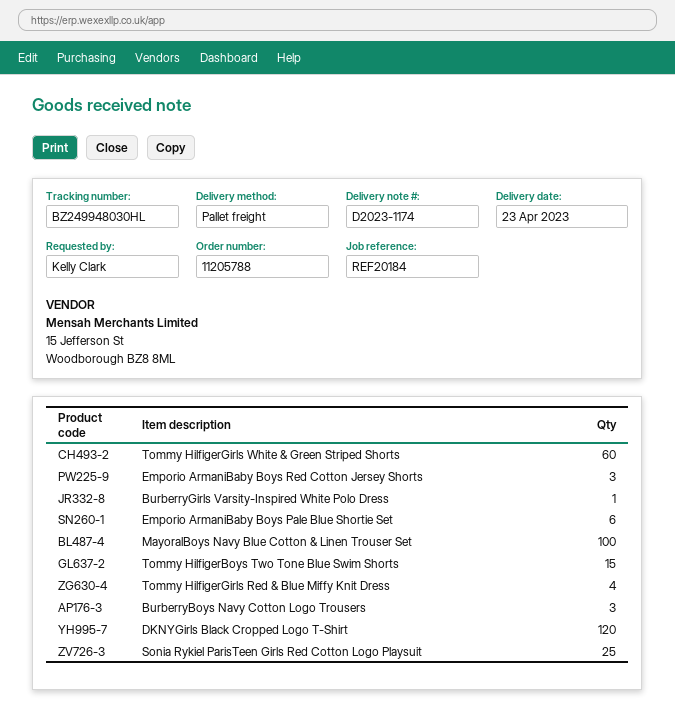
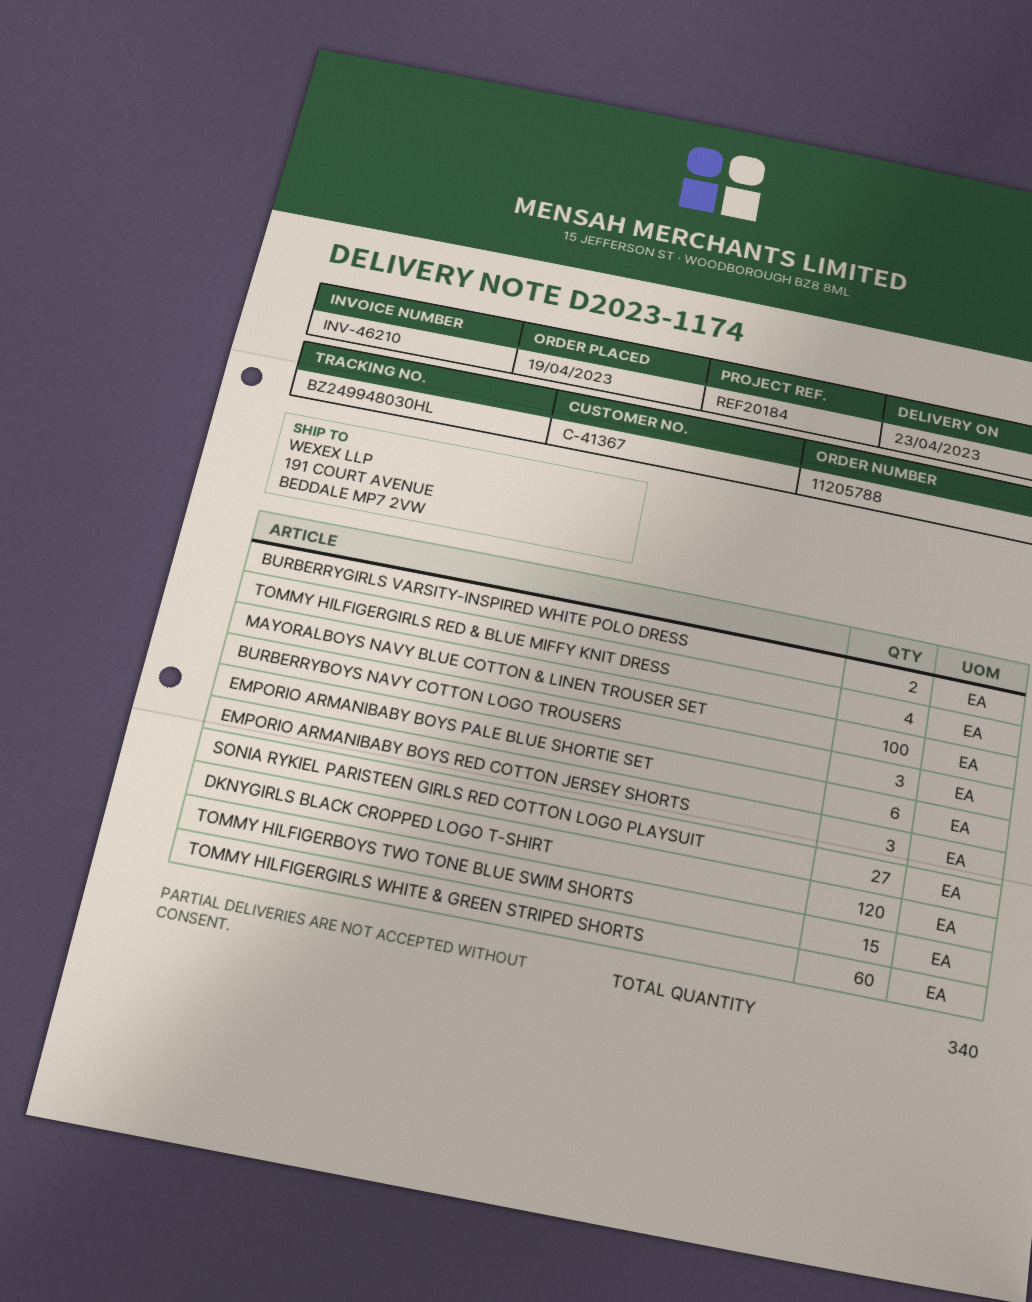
BurberryGirls Varsity-Inspired White Polo Dress: 1 -> 2
Sonia Rykiel ParisTeen Girls Red Cotton Logo Playsuit: 25 -> 27

